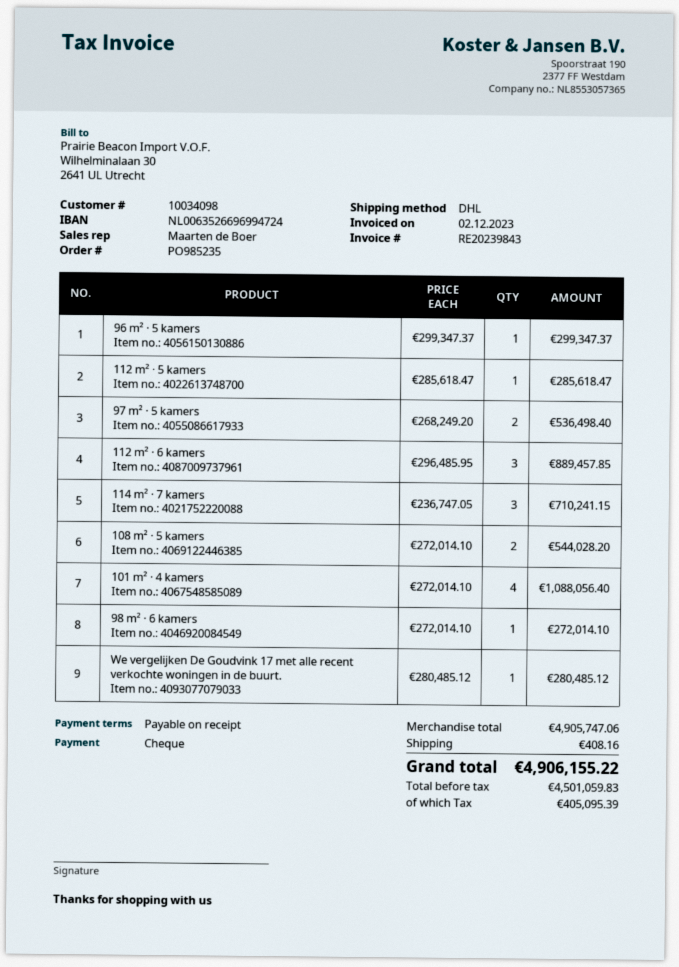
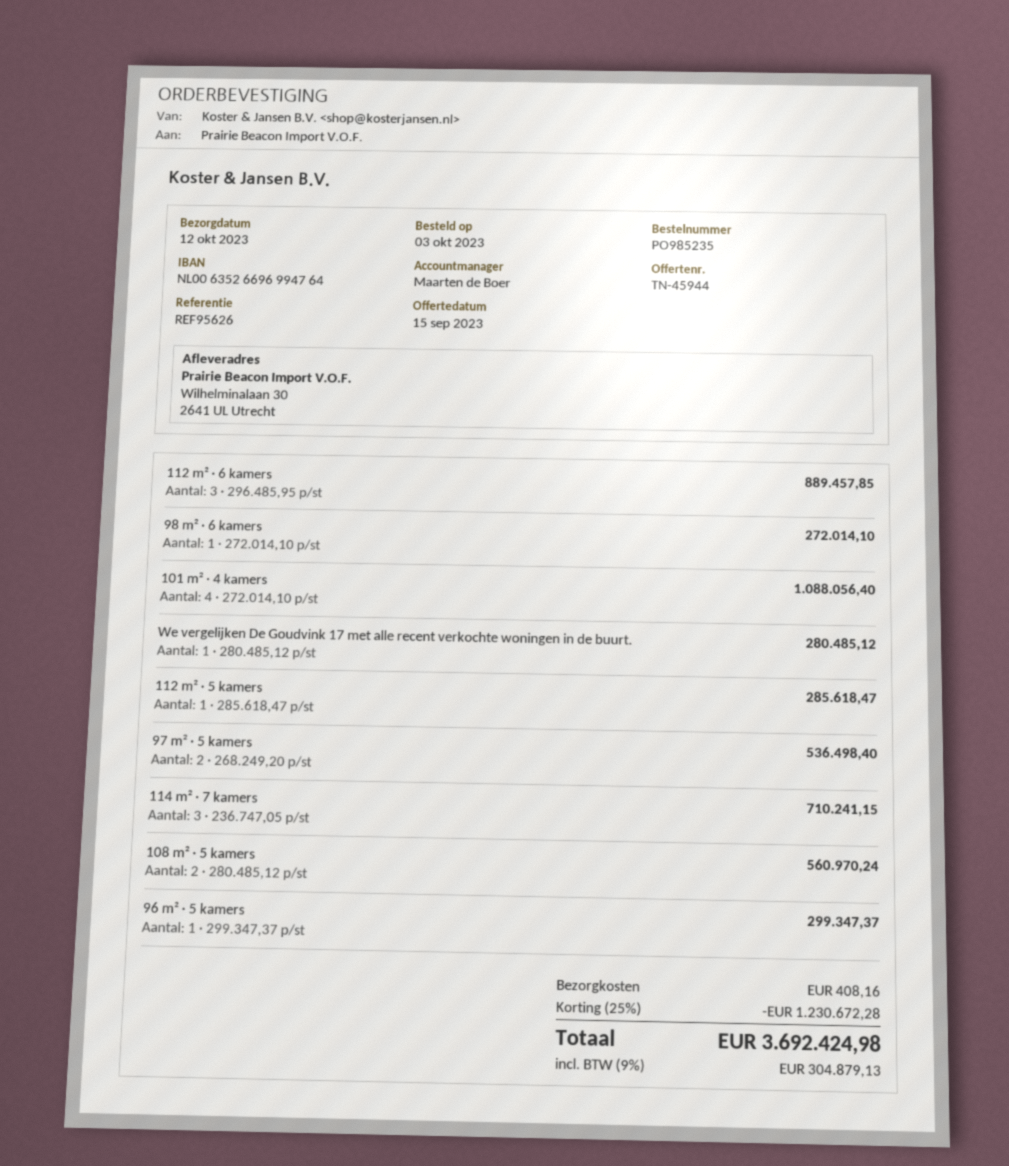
bank account: NL0063526696994724 -> NL0063526696994764
108 m² · 5 kamers: 2 x 272014.10 = 544028.20 -> 2 x 280485.12 = 560970.24
discount: none -> 25% = 1230672.28
tax: 405095.39 -> 304879.13
total: 4906155.22 -> 3692424.98

